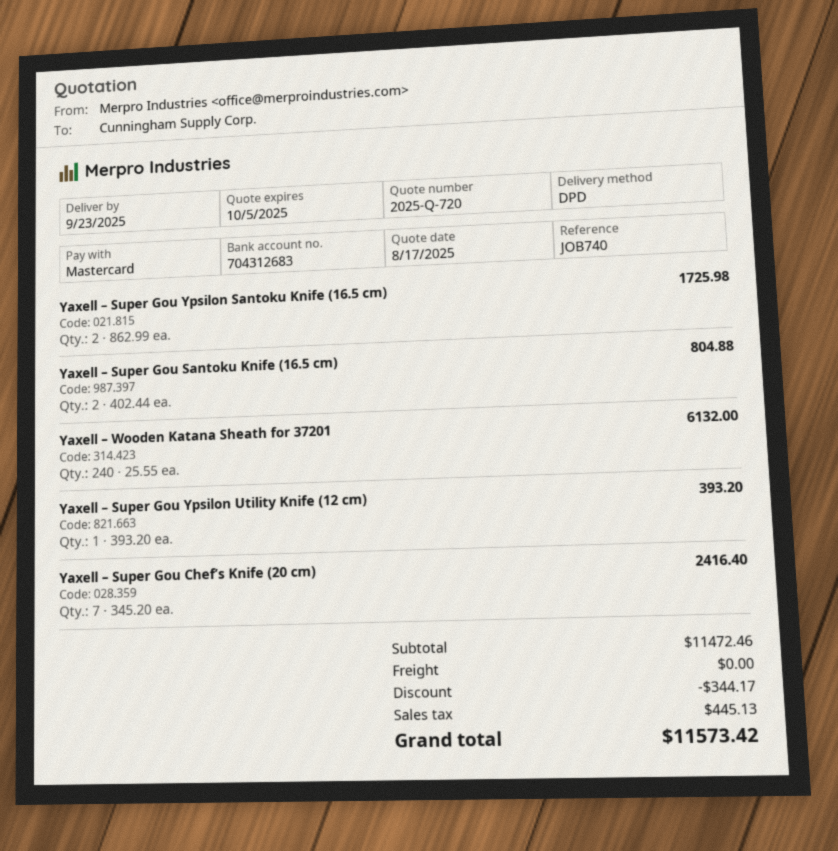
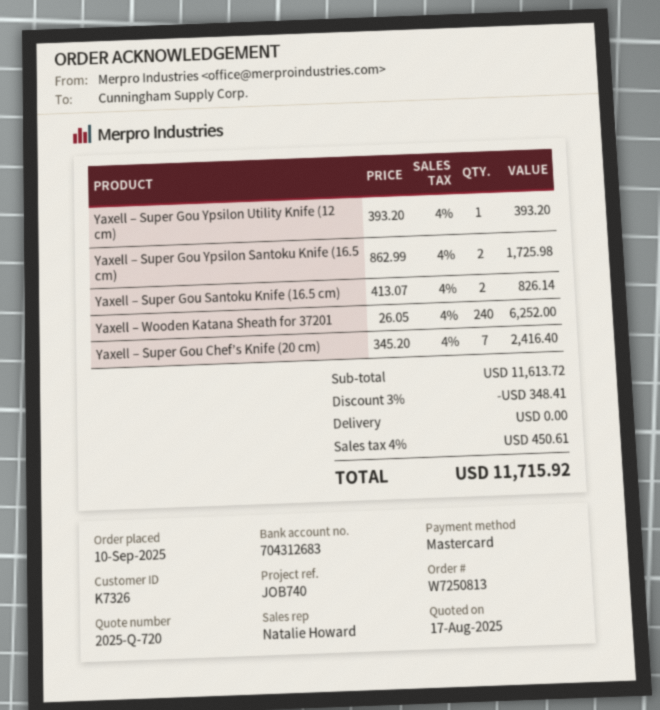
Yaxell – Super Gou Santoku Knife (16.5 cm): 2 x 402.44 = 804.88 -> 2 x 413.07 = 826.14
Yaxell – Wooden Katana Sheath for 37201: 240 x 25.55 = 6132.00 -> 240 x 26.05 = 6252.00
subtotal: 11472.46 -> 11613.72
discount: 344.17 -> 348.41
tax: 445.13 -> 450.61
total: 11573.42 -> 11715.92

